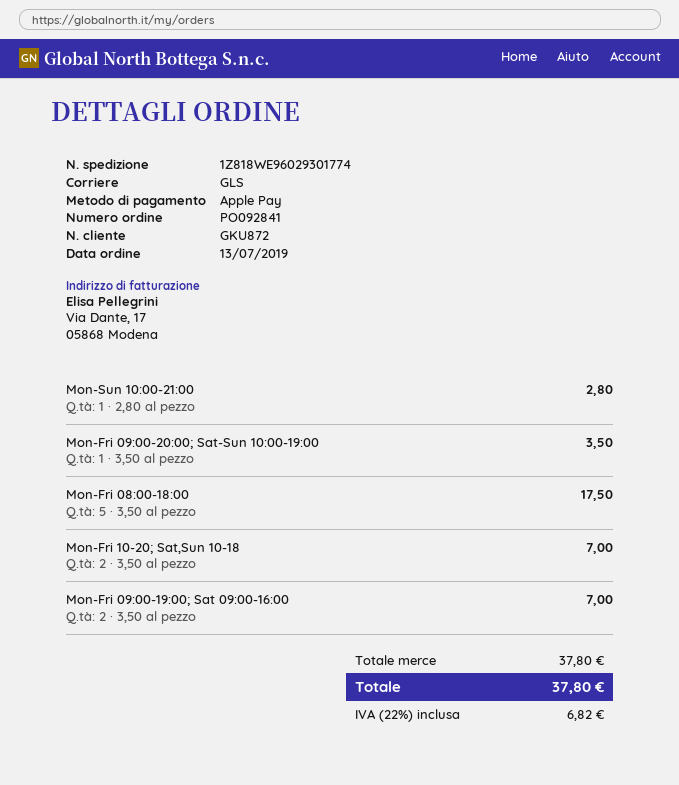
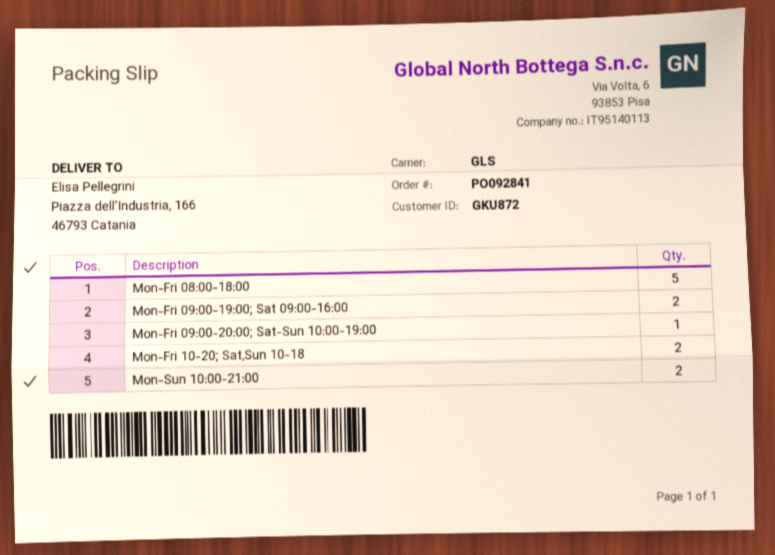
Mon-Sun 10:00-21:00: 1 -> 2

